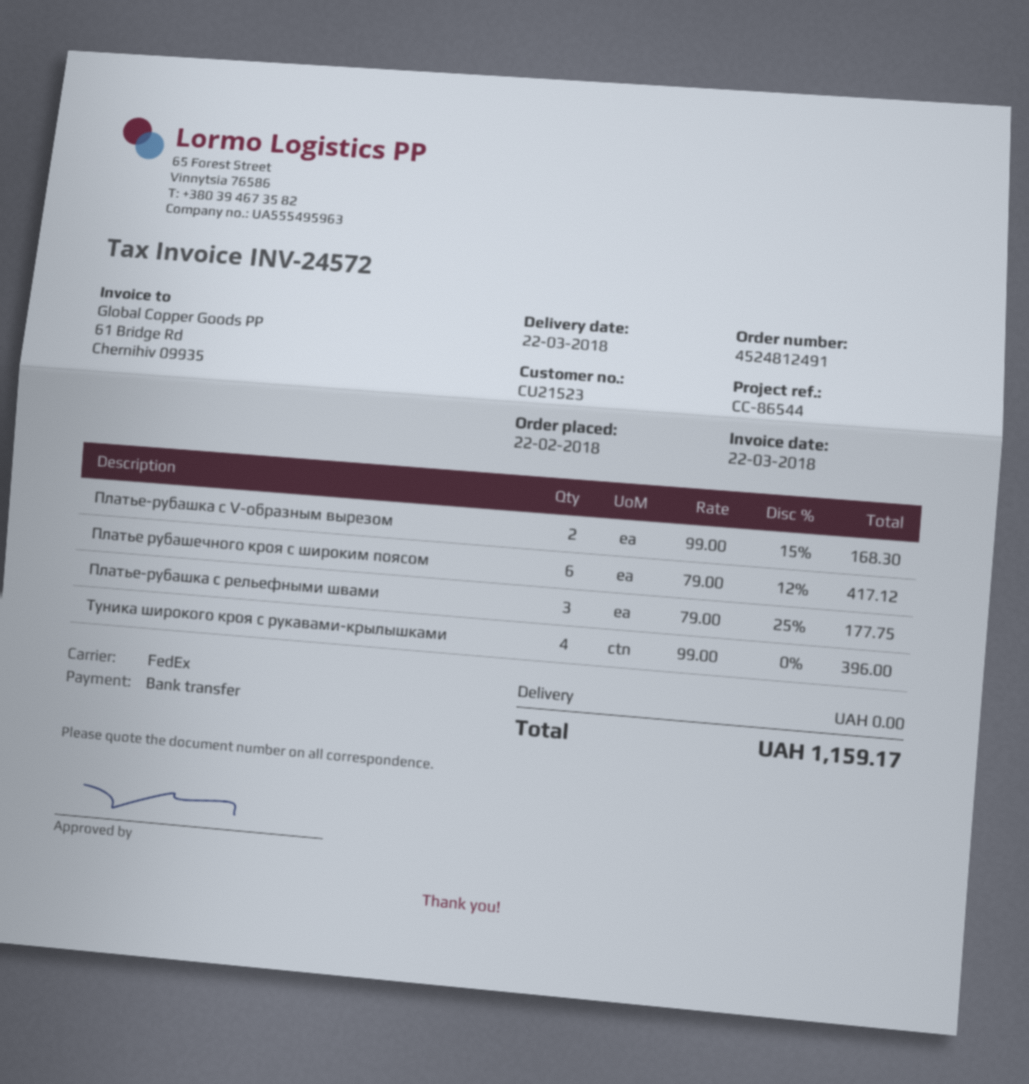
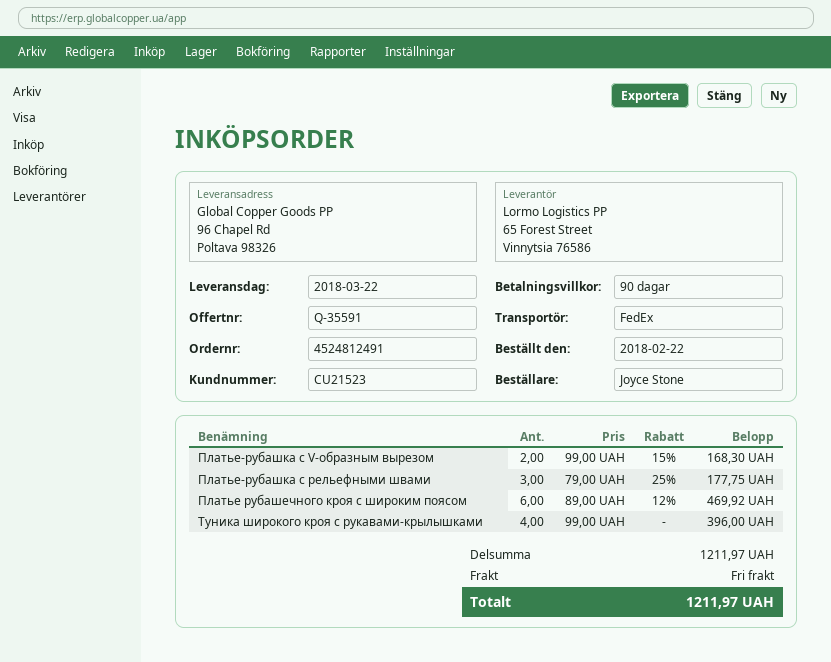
Платье рубашечного кроя с широким поясом: 6 x 79.00 - 12% = 417.12 -> 6 x 89.00 - 12% = 469.92
total: 1159.17 -> 1211.97

